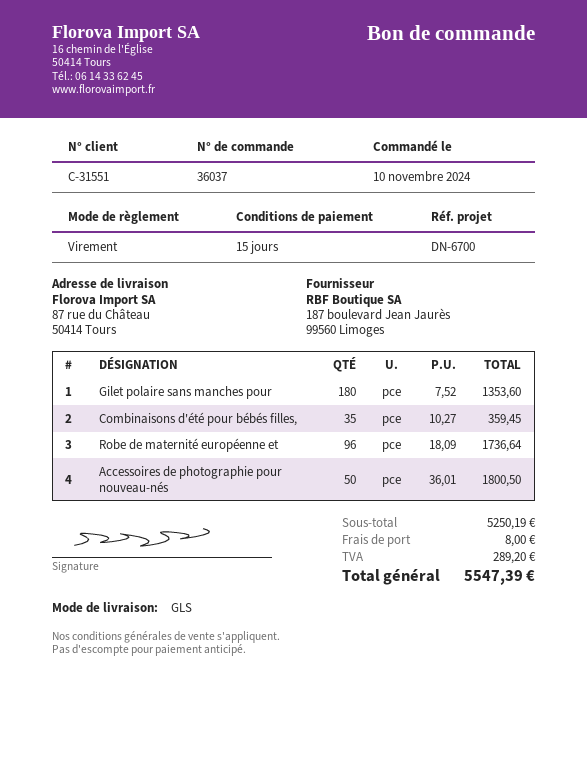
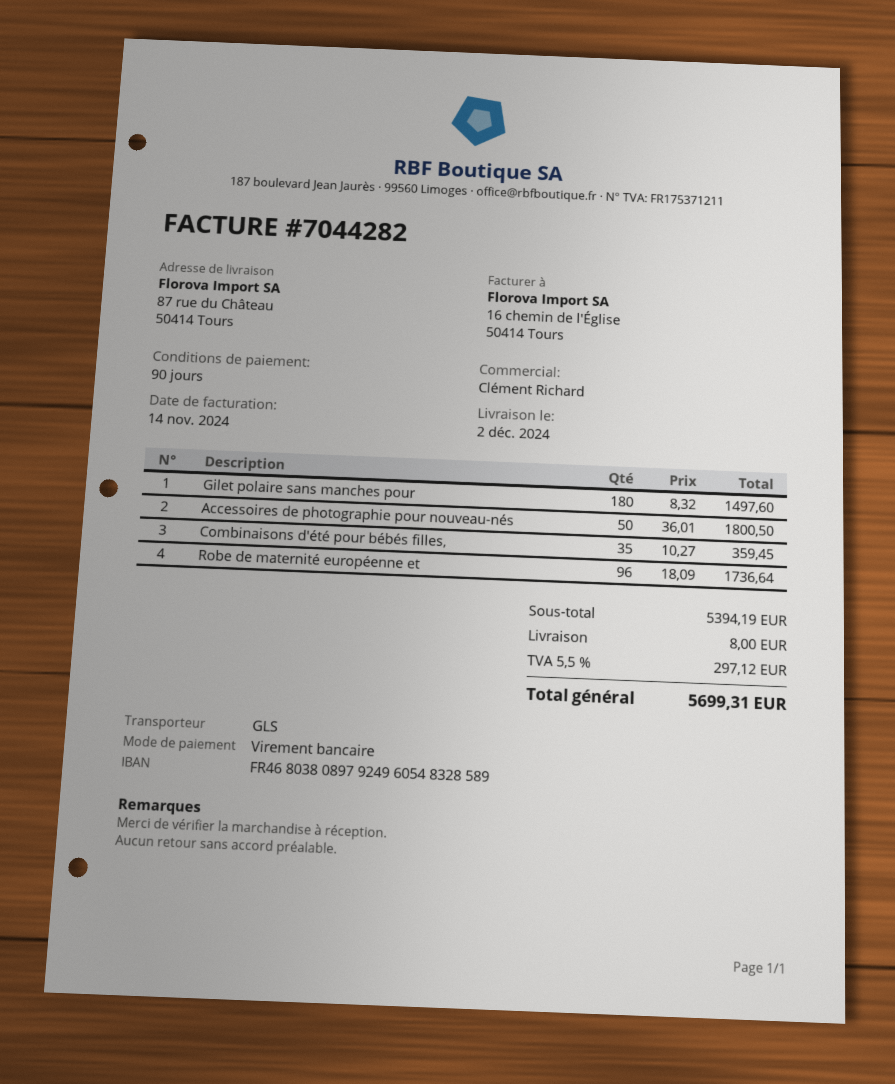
payment terms: 15 days -> 90 days
Gilet polaire sans manches pour: 180 x 7.52 = 1353.60 -> 180 x 8.32 = 1497.60
subtotal: 5250.19 -> 5394.19
tax: 289.20 -> 297.12
total: 5547.39 -> 5699.31

